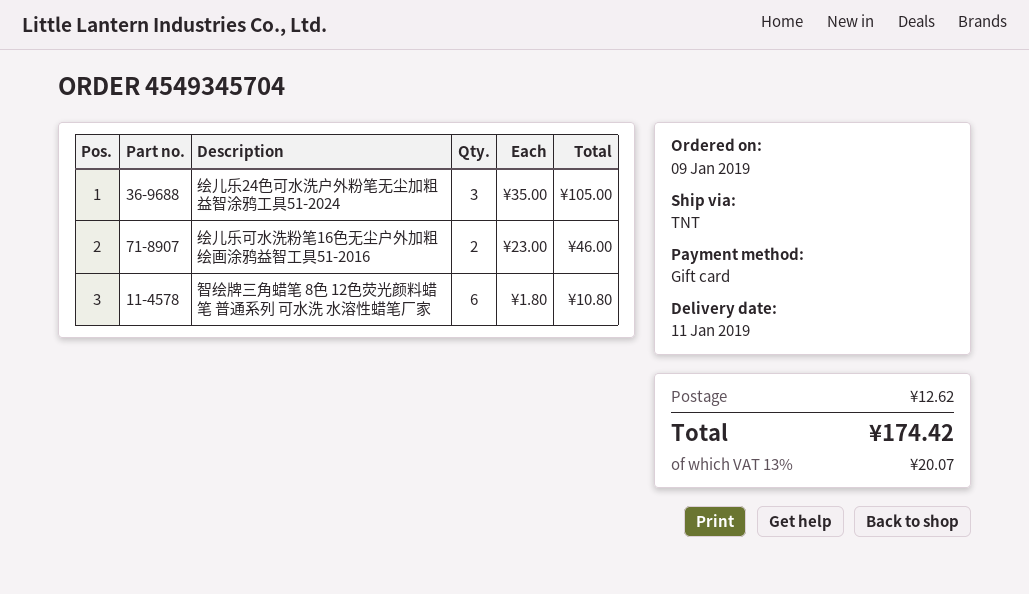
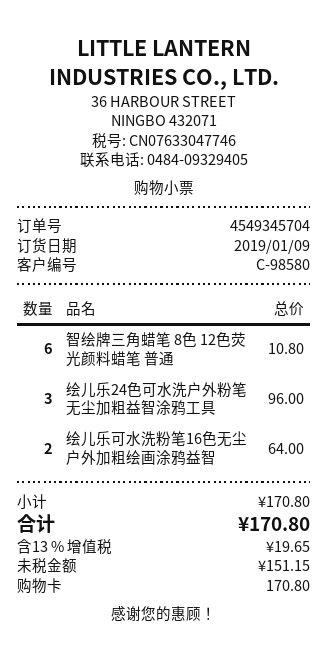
绘儿乐24色可水洗户外粉笔无尘加粗益智涂鸦工具51-2024: 3 for 105.00 -> 3 for 96.00
绘儿乐可水洗粉笔16色无尘户外加粗绘画涂鸦益智工具51-2016: 2 for 46.00 -> 2 for 64.00
shipping: 12.62 -> none
tax: 13% = 20.07 -> 13% = 19.65
total: 174.42 -> 170.80

